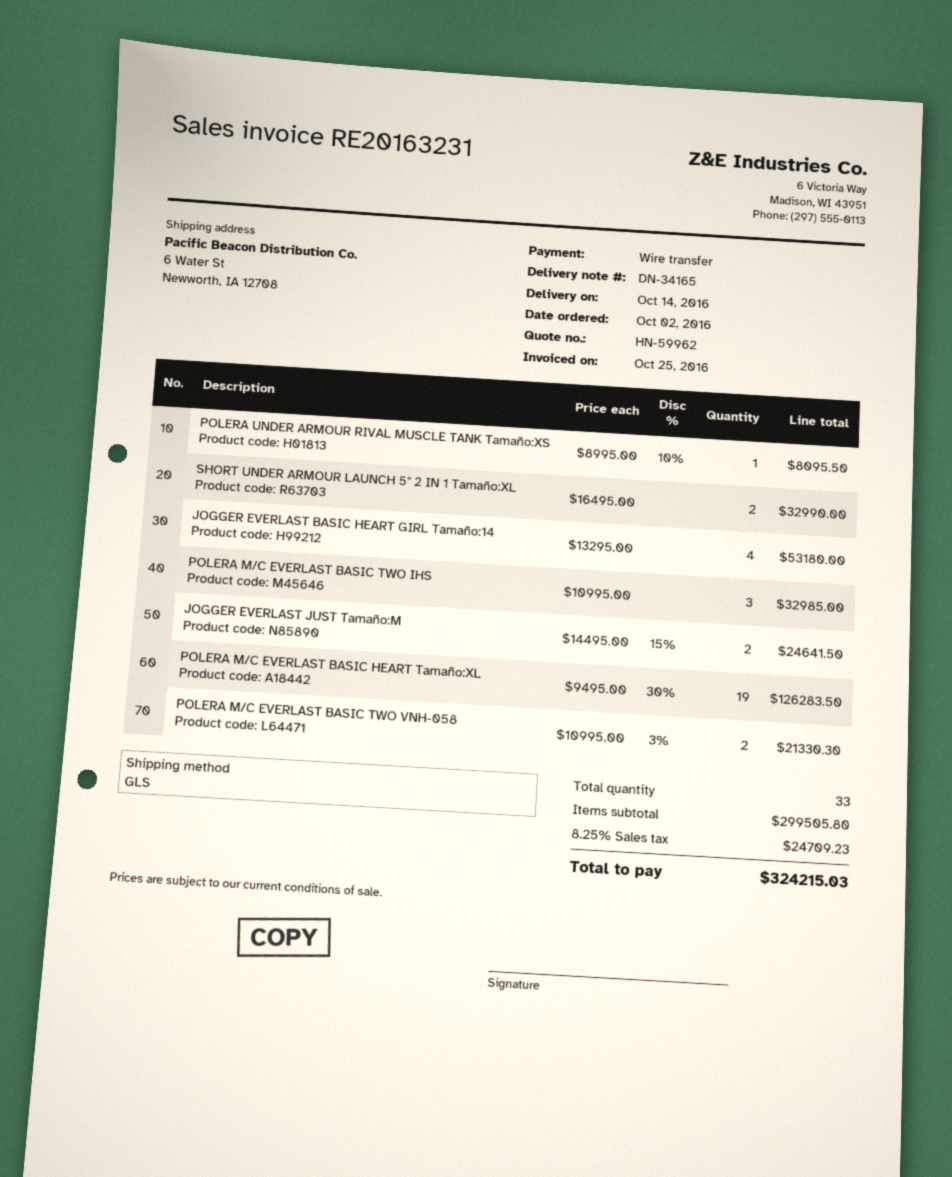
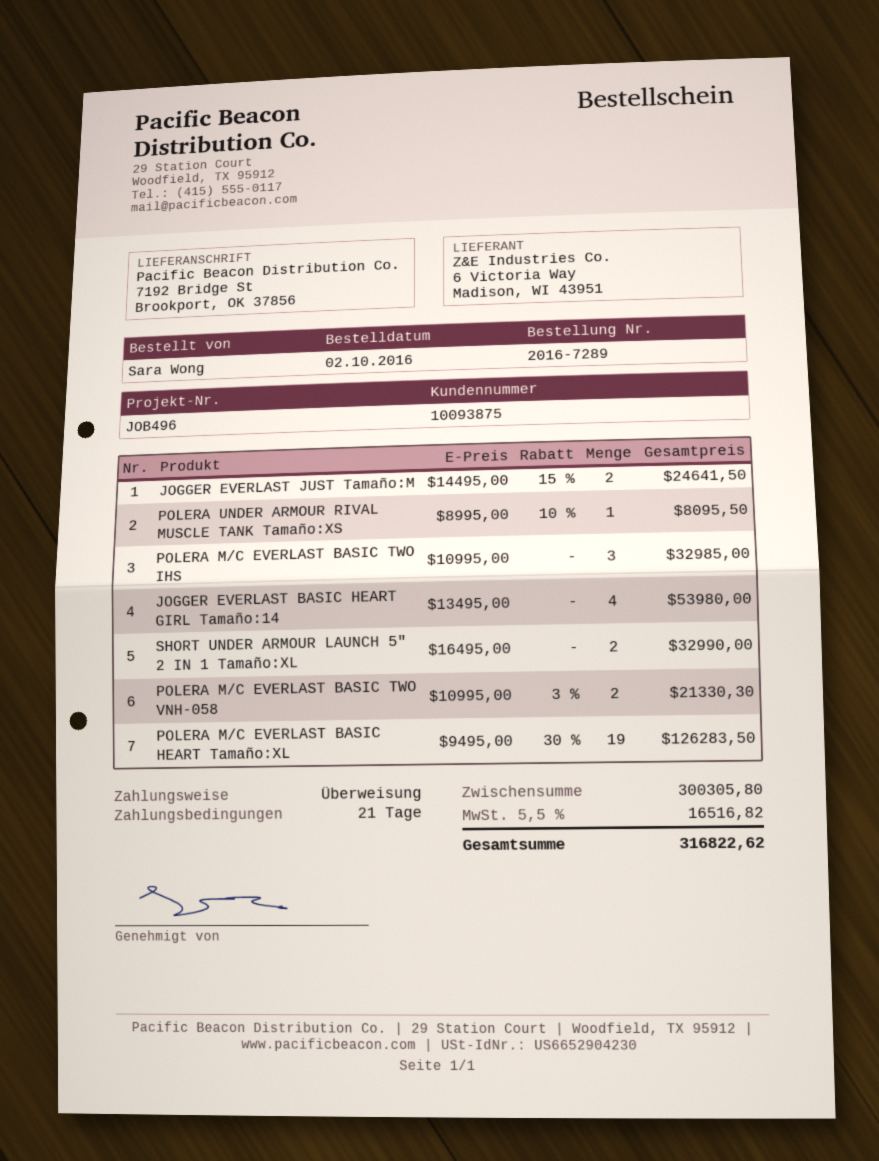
ship to: 6 Water St, Newworth, IA 12708 -> 7192 Bridge St, Brookport, OK 37856
JOGGER EVERLAST BASIC HEART GIRL Tamaño:14: 4 x 13295.00 = 53180.00 -> 4 x 13495.00 = 53980.00
subtotal: 299505.80 -> 300305.80
tax: 8.25% = 24709.23 -> 5.5% = 16516.82
total: 324215.03 -> 316822.62

